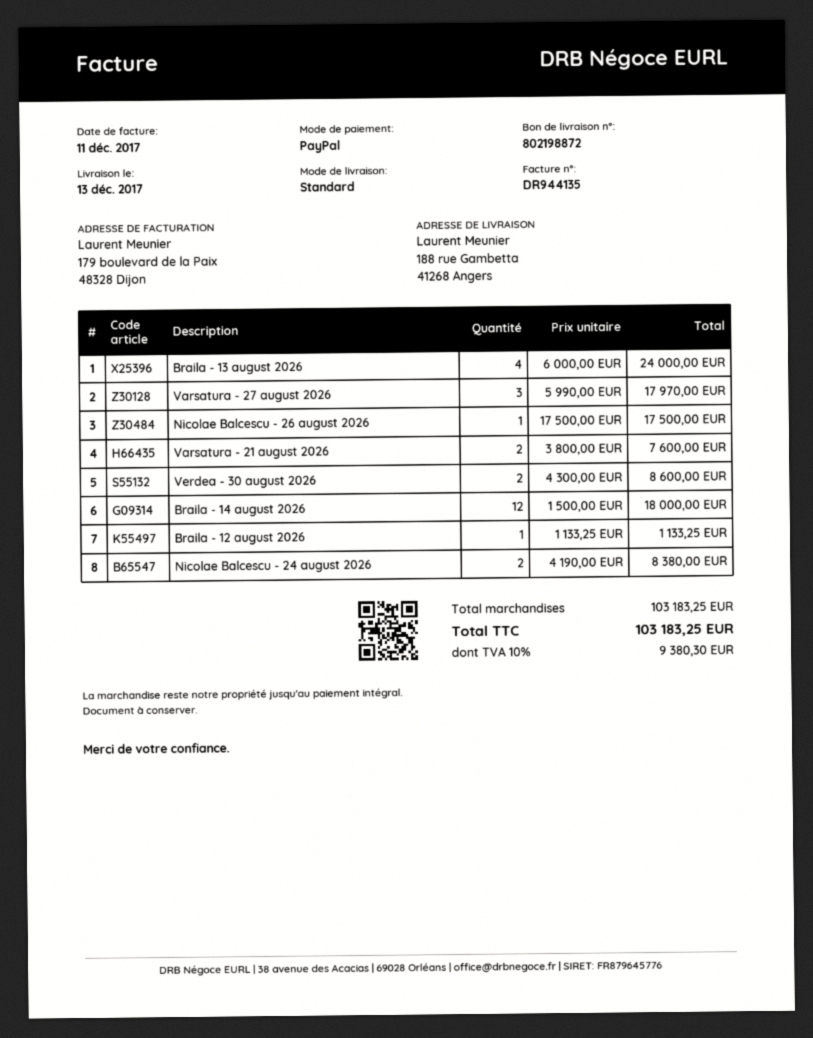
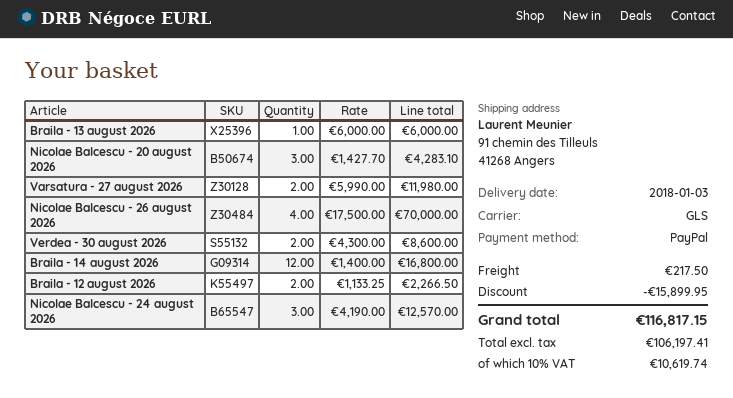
delivery date: 2017-12-13 -> 2018-01-03
shipping method: standard -> GLS
ship to: 188 rue Gambetta, 41268 Angers -> 91 chemin des Tilleuls, 41268 Angers
Braila - 13 august 2026: 4 x 6000.00 = 24000.00 -> 1 x 6000.00 = 6000.00
Varsatura - 27 august 2026: 3 x 5990.00 = 17970.00 -> 2 x 5990.00 = 11980.00
Nicolae Balcescu - 26 august 2026: 1 x 17500.00 = 17500.00 -> 4 x 17500.00 = 70000.00
Varsatura - 21 august 2026: 2 x 3800.00 = 7600.00 -> none
Braila - 14 august 2026: 12 x 1500.00 = 18000.00 -> 12 x 1400.00 = 16800.00
Braila - 12 august 2026: 1 x 1133.25 = 1133.25 -> 2 x 1133.25 = 2266.50
Nicolae Balcescu - 24 august 2026: 2 x 4190.00 = 8380.00 -> 3 x 4190.00 = 12570.00
Nicolae Balcescu - 20 august 2026: none -> 3 x 1427.70 = 4283.10
discount: none -> 15899.95
shipping: none -> 217.50
tax: 10% = 9380.30 -> 10% = 10619.74
total: 103183.25 -> 116817.15

